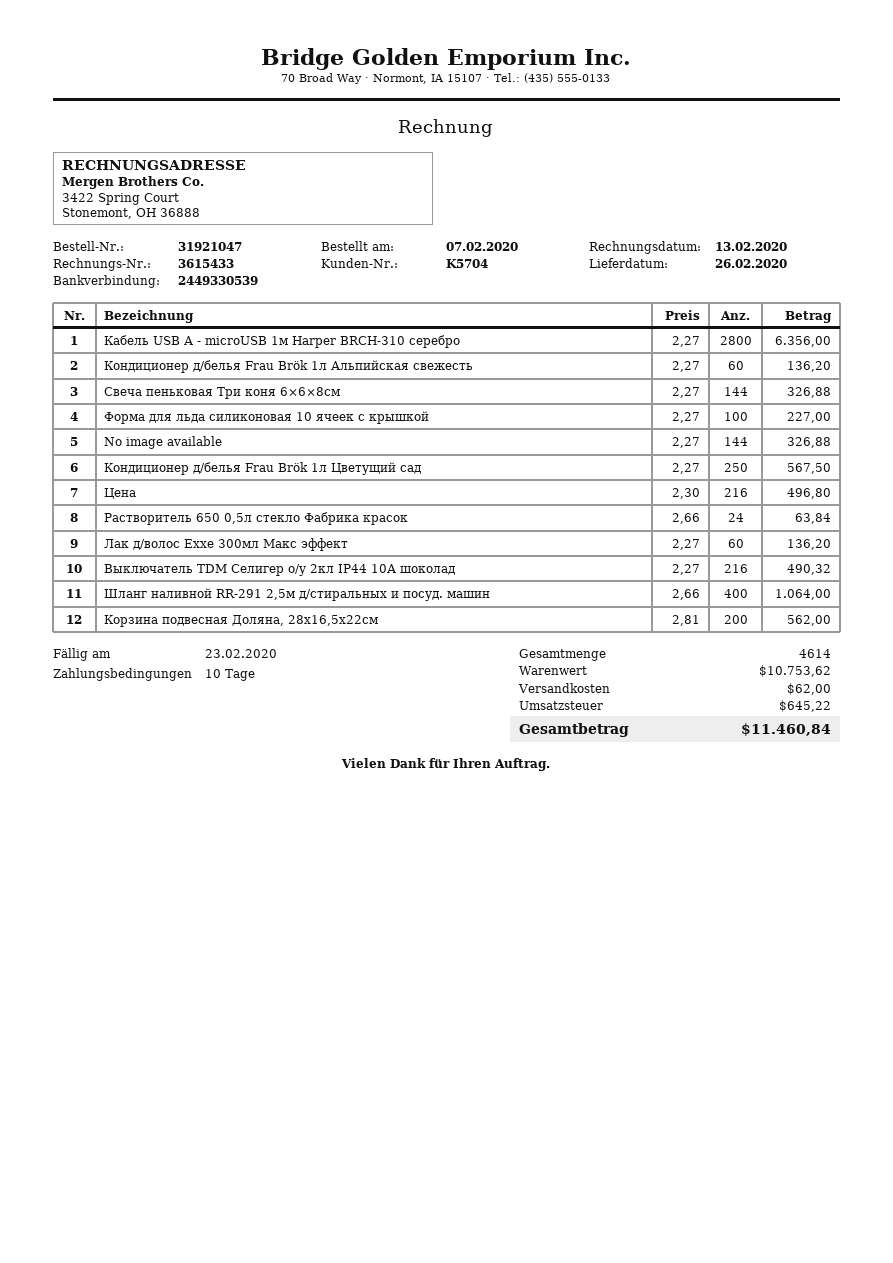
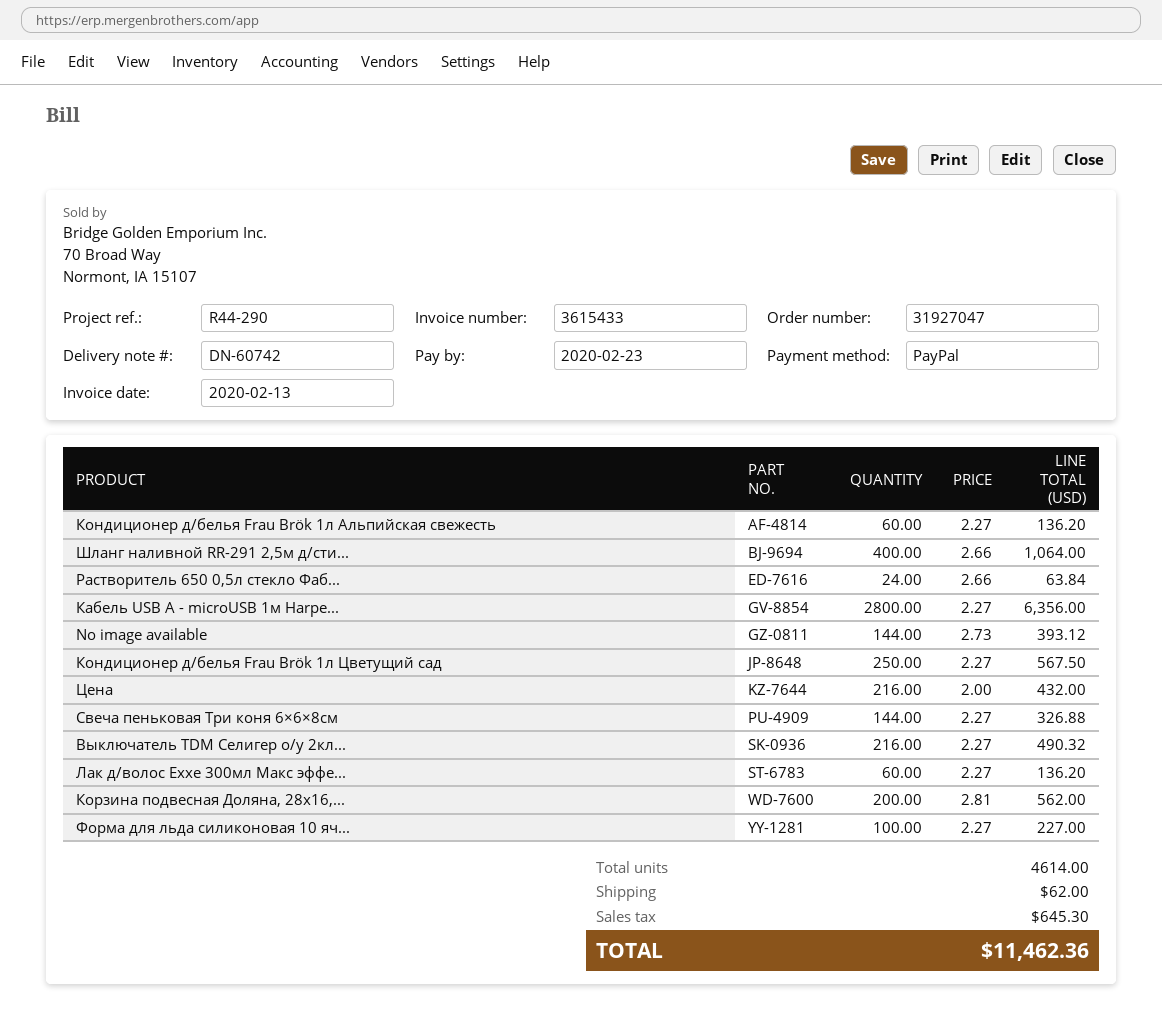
order number: 31921047 -> 31927047
No image available: 144 x 2.27 = 326.88 -> 144 x 2.73 = 393.12
Цена: 216 x 2.30 = 496.80 -> 216 x 2.00 = 432.00
tax: 645.22 -> 645.30
total: 11460.84 -> 11462.36

